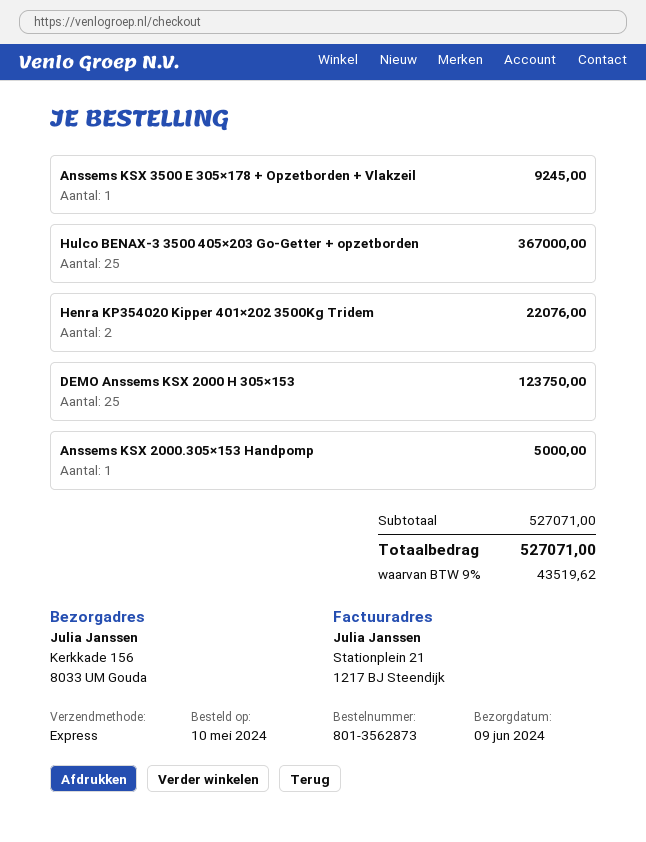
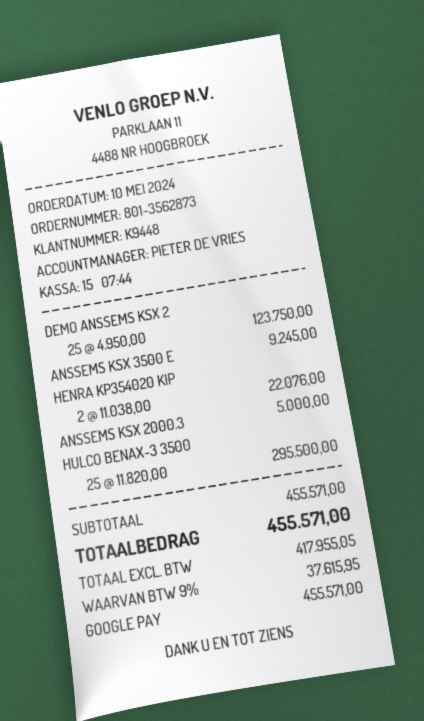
Hulco BENAX-3 3500 405×203 Go-Getter + opzetborden: 25 for 367000.00 -> 25 for 295500.00
subtotal: 527071.00 -> 455571.00
tax: 9% = 43519.62 -> 9% = 37615.95
total: 527071.00 -> 455571.00

